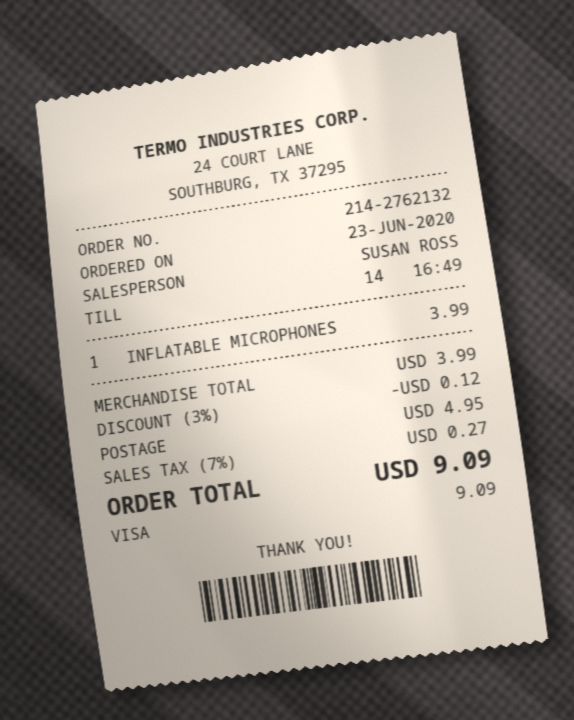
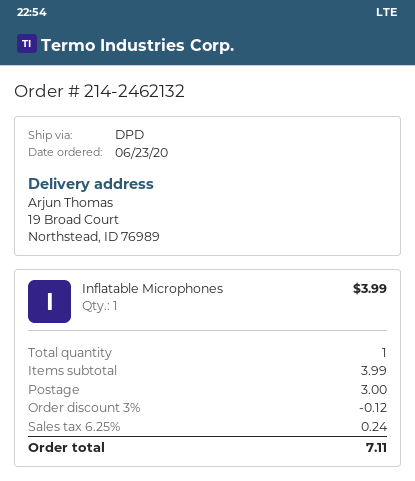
order number: 214-2762132 -> 214-2462132
shipping: 4.95 -> 3.00
tax: 7% = 0.27 -> 6.25% = 0.24
total: 9.09 -> 7.11

